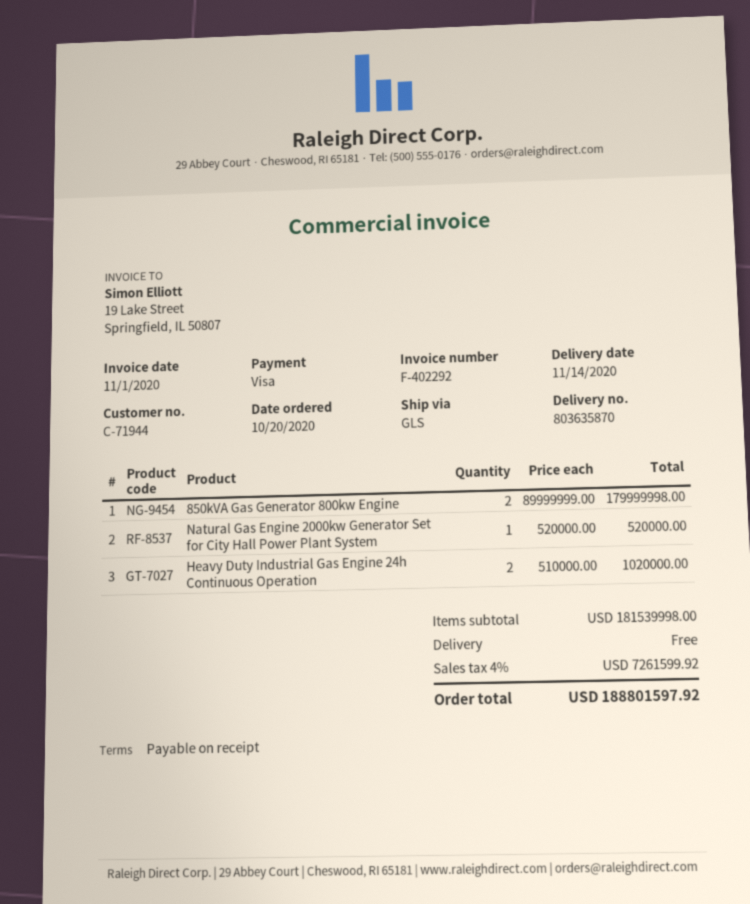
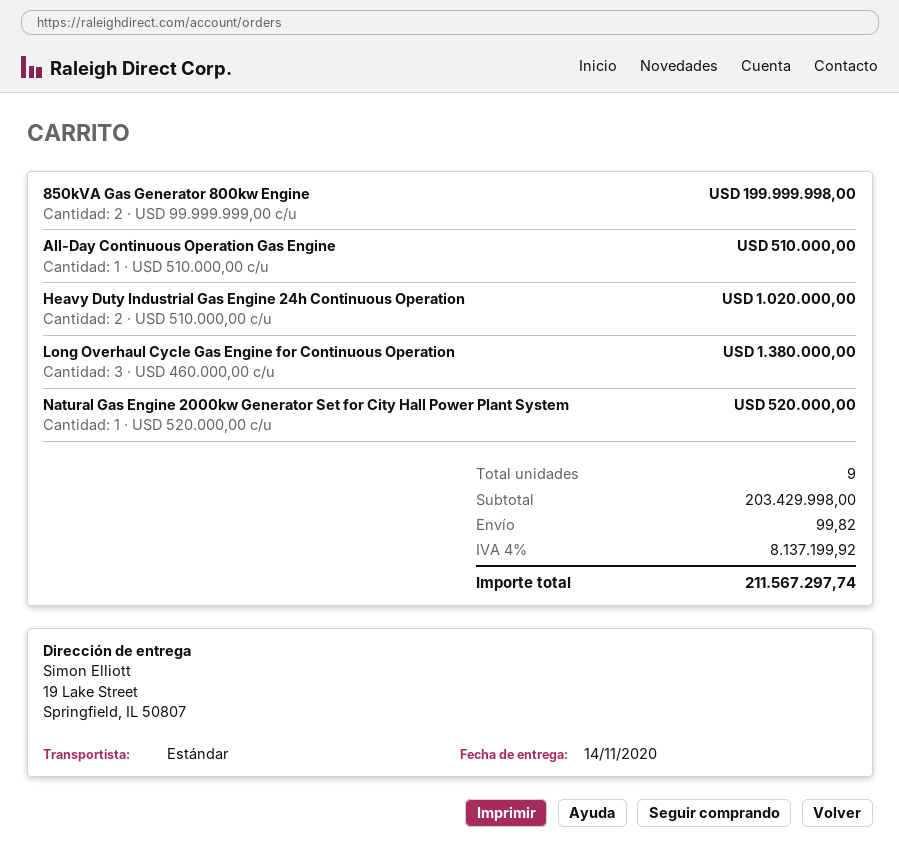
shipping method: GLS -> standard
850kVA Gas Generator 800kw Engine: 2 x 89999999.00 = 179999998.00 -> 2 x 99999999.00 = 199999998.00
All-Day Continuous Operation Gas Engine: none -> 1 x 510000.00 = 510000.00
Long Overhaul Cycle Gas Engine for Continuous Operation: none -> 3 x 460000.00 = 1380000.00
subtotal: 181539998.00 -> 203429998.00
shipping: 0.00 -> 99.82
tax: 4% = 7261599.92 -> 4% = 8137199.92
total: 188801597.92 -> 211567297.74

